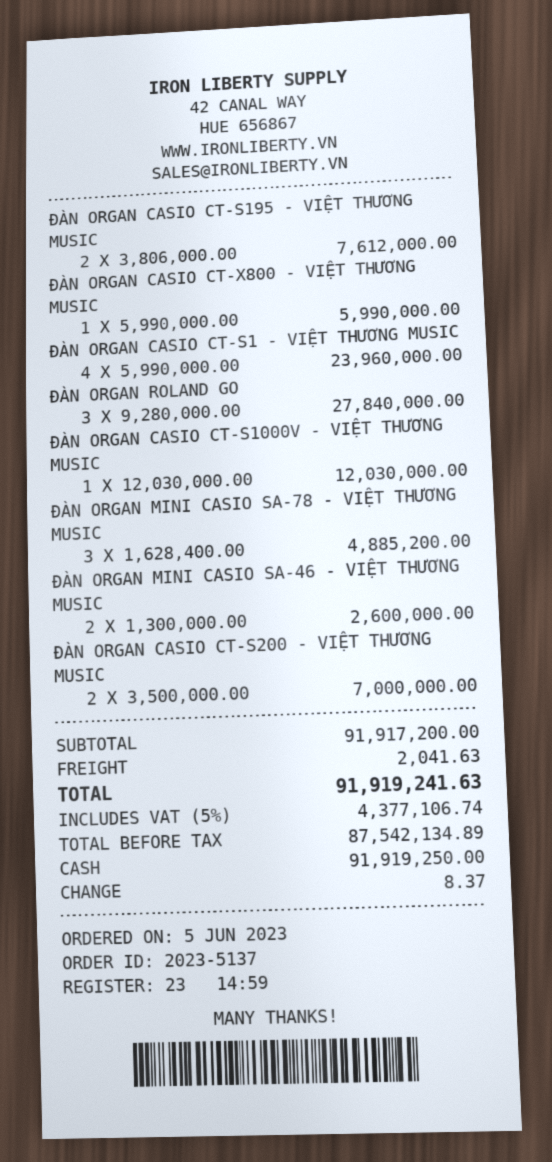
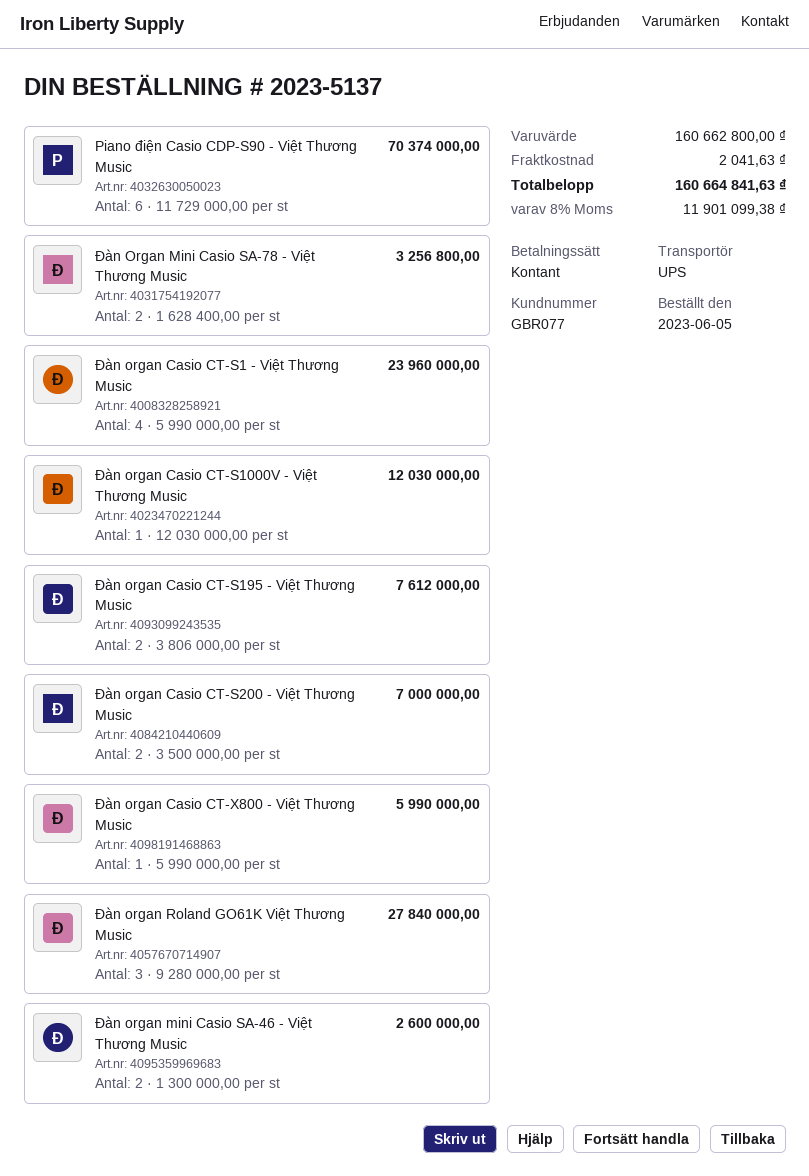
ĐÀN ORGAN MINI CASIO SA-78 - VIỆT THƯƠNG MUSIC: 3 x 1628400.00 = 4885200.00 -> 2 x 1628400.00 = 3256800.00
Piano điện Casio CDP-S90 - Việt Thương Music: none -> 6 x 11729000.00 = 70374000.00
subtotal: 91917200.00 -> 160662800.00
tax: 5% = 4377106.74 -> 8% = 11901099.38
total: 91919241.63 -> 160664841.63

